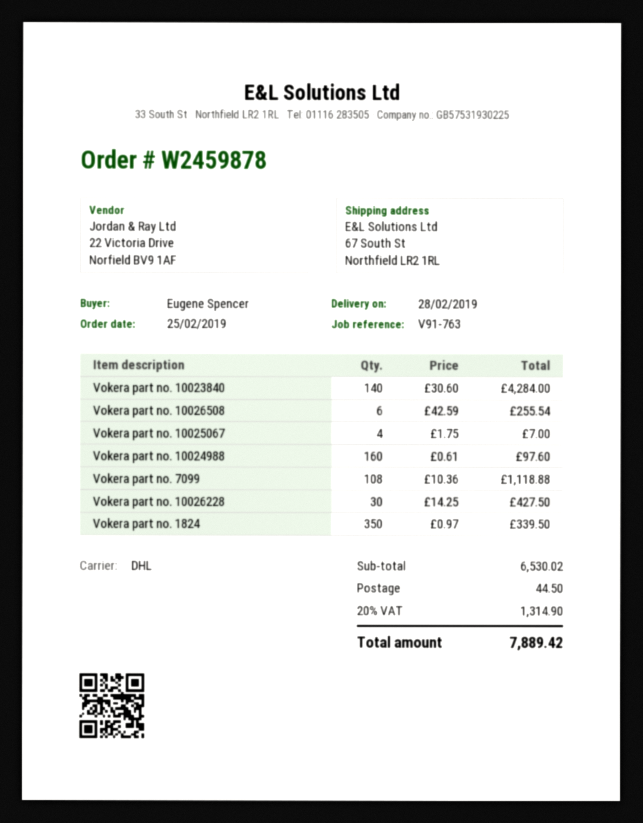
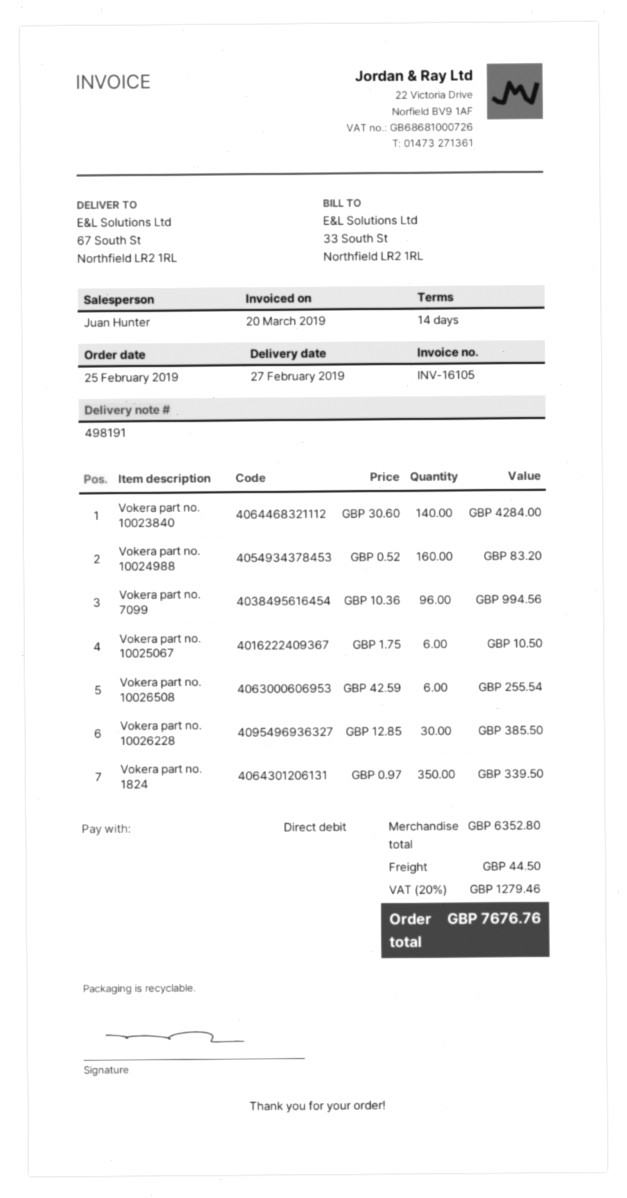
delivery date: 2019-02-28 -> 2019-02-27
Vokera part no. 10025067: 4 x 1.75 = 7.00 -> 6 x 1.75 = 10.50
Vokera part no. 10024988: 160 x 0.61 = 97.60 -> 160 x 0.52 = 83.20
Vokera part no. 7099: 108 x 10.36 = 1118.88 -> 96 x 10.36 = 994.56
Vokera part no. 10026228: 30 x 14.25 = 427.50 -> 30 x 12.85 = 385.50
subtotal: 6530.02 -> 6352.80
tax: 20% = 1314.90 -> 20% = 1279.46
total: 7889.42 -> 7676.76

